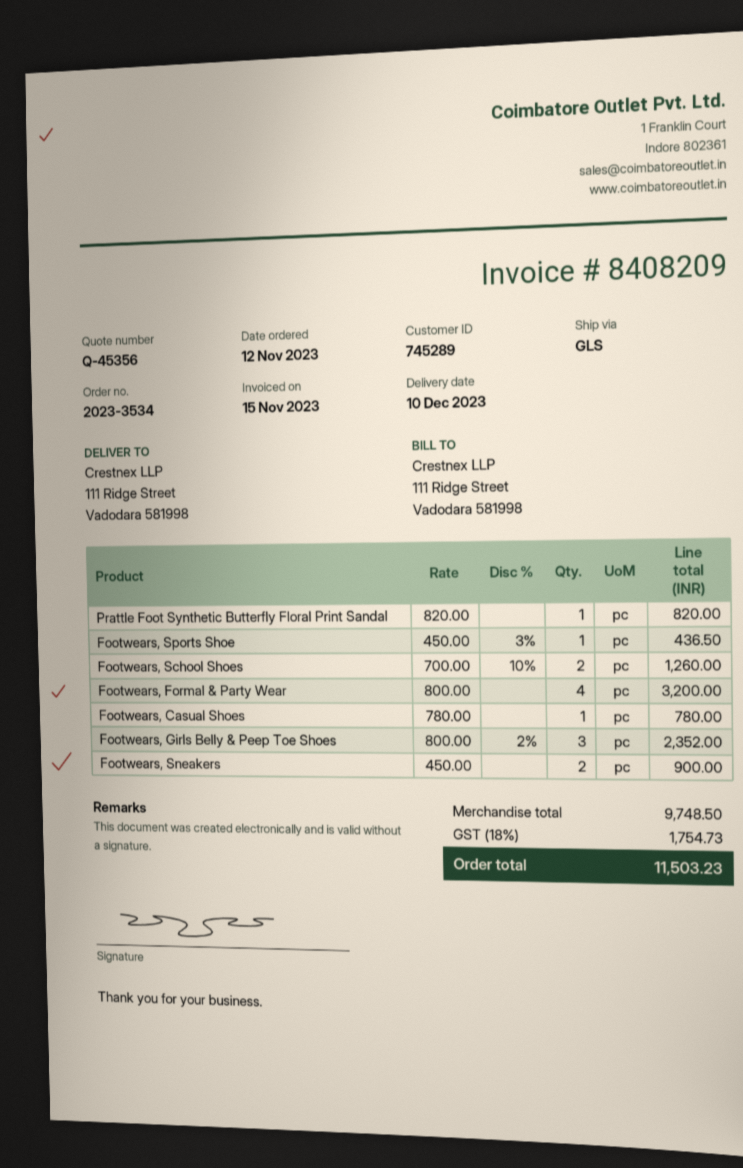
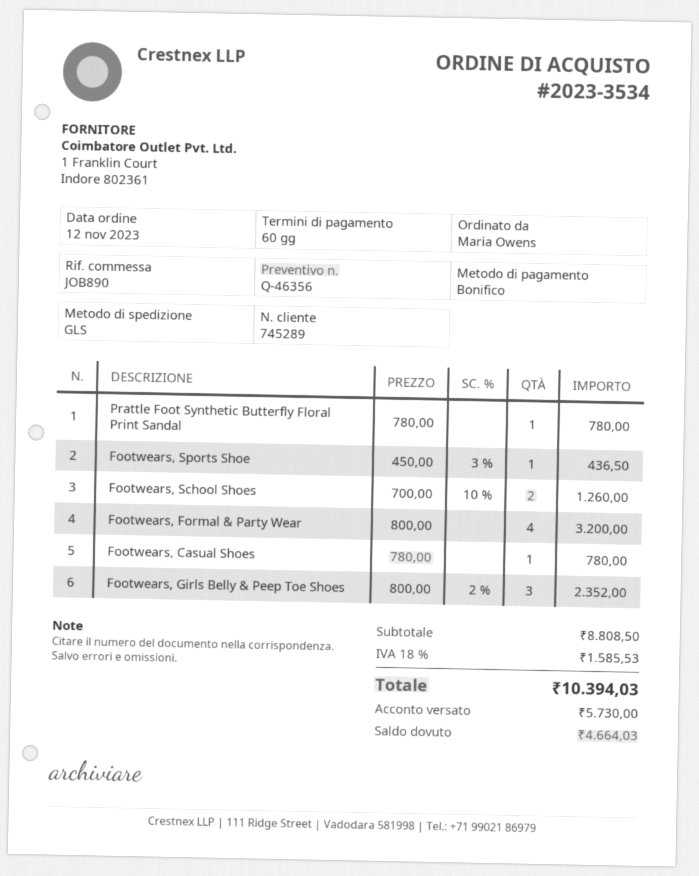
quote number: Q-45356 -> Q-46356
Prattle Foot Synthetic Butterfly Floral Print Sandal: 1 x 820.00 = 820.00 -> 1 x 780.00 = 780.00
Footwears, Sneakers: 2 x 450.00 = 900.00 -> none
subtotal: 9748.50 -> 8808.50
tax: 18% = 1754.73 -> 18% = 1585.53
total: 11503.23 -> 10394.03

